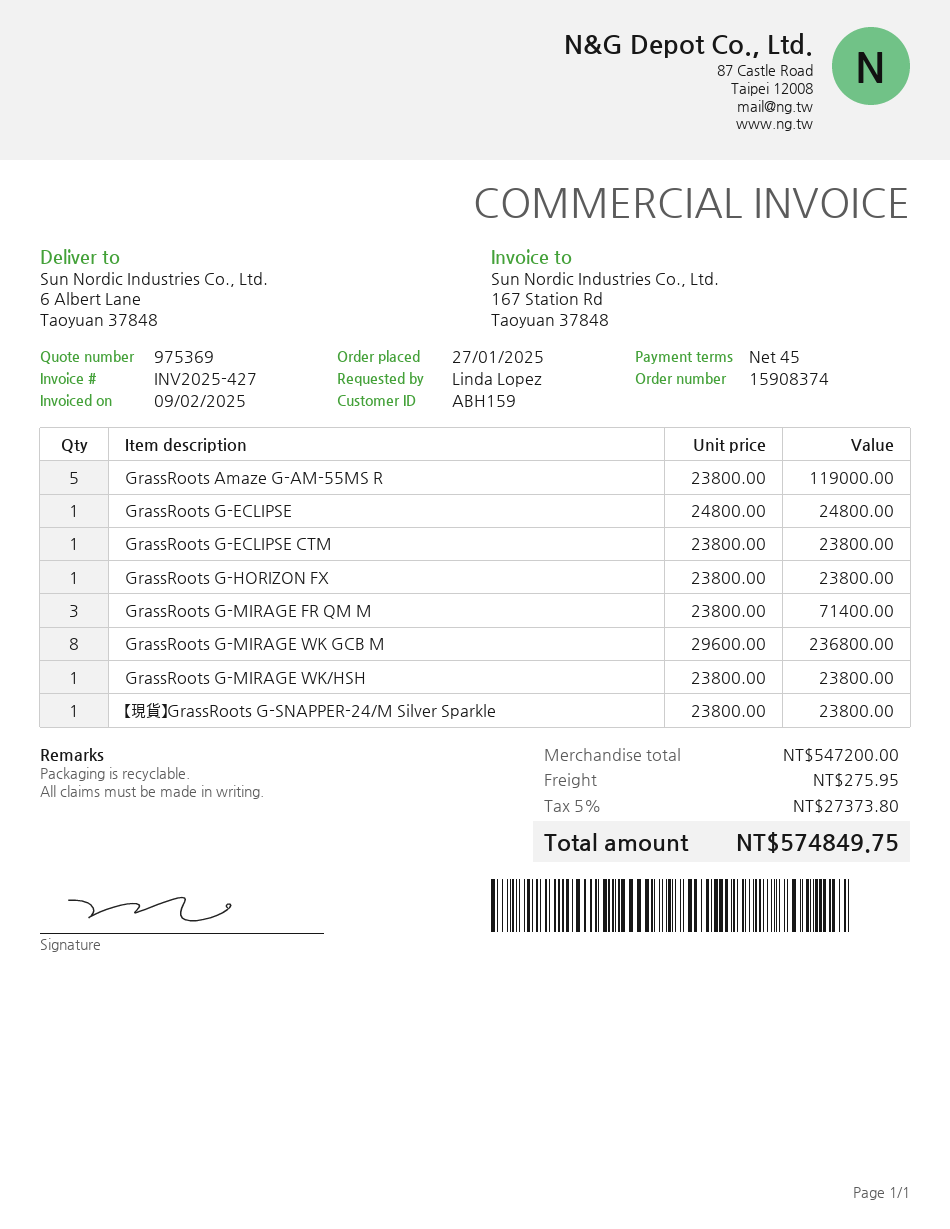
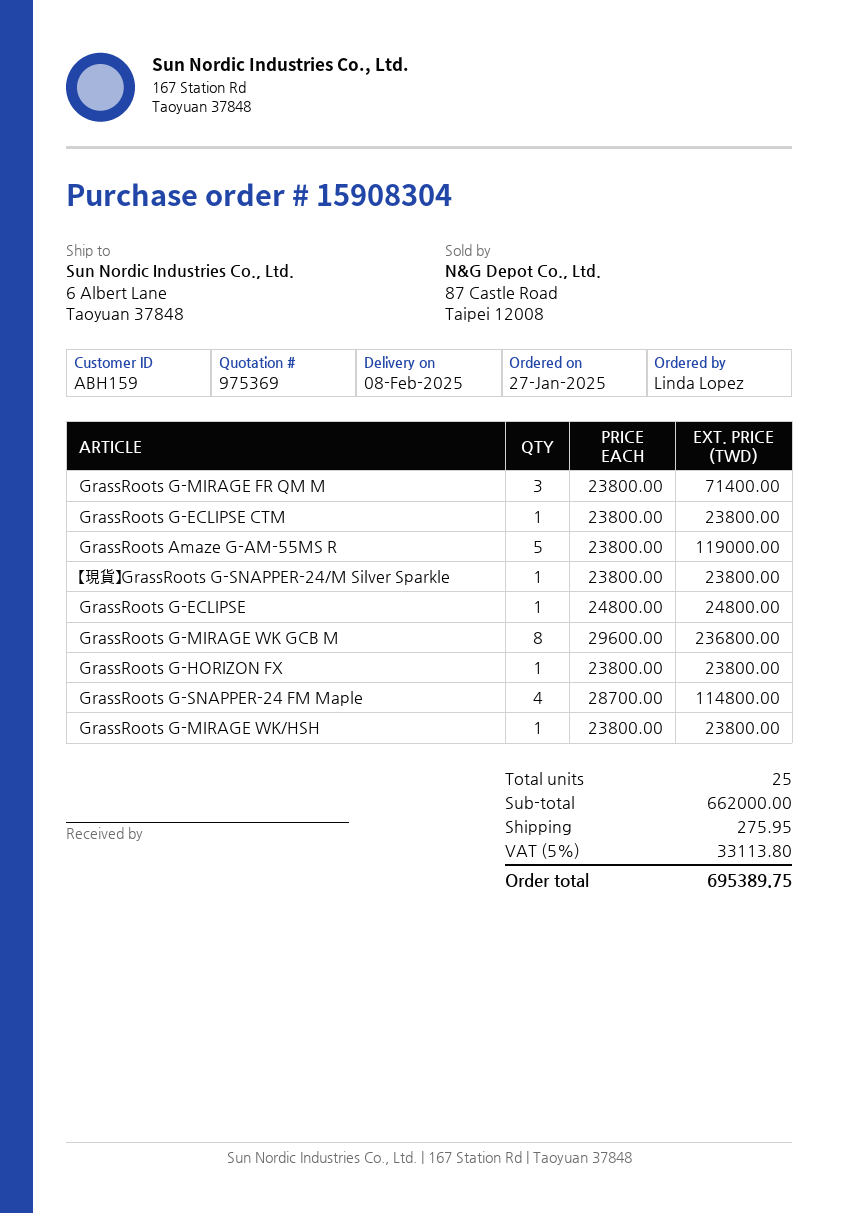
order number: 15908374 -> 15908304
GrassRoots G-SNAPPER-24 FM Maple: none -> 4 x 28700.00 = 114800.00
subtotal: 547200.00 -> 662000.00
tax: 5% = 27373.80 -> 5% = 33113.80
total: 574849.75 -> 695389.75

